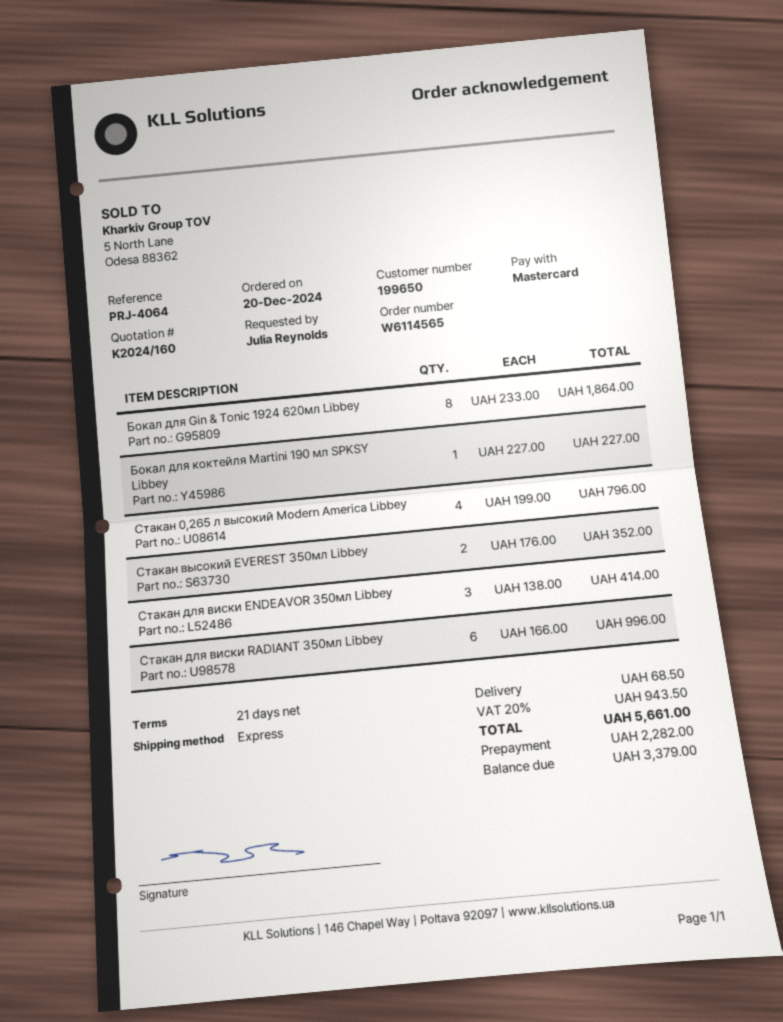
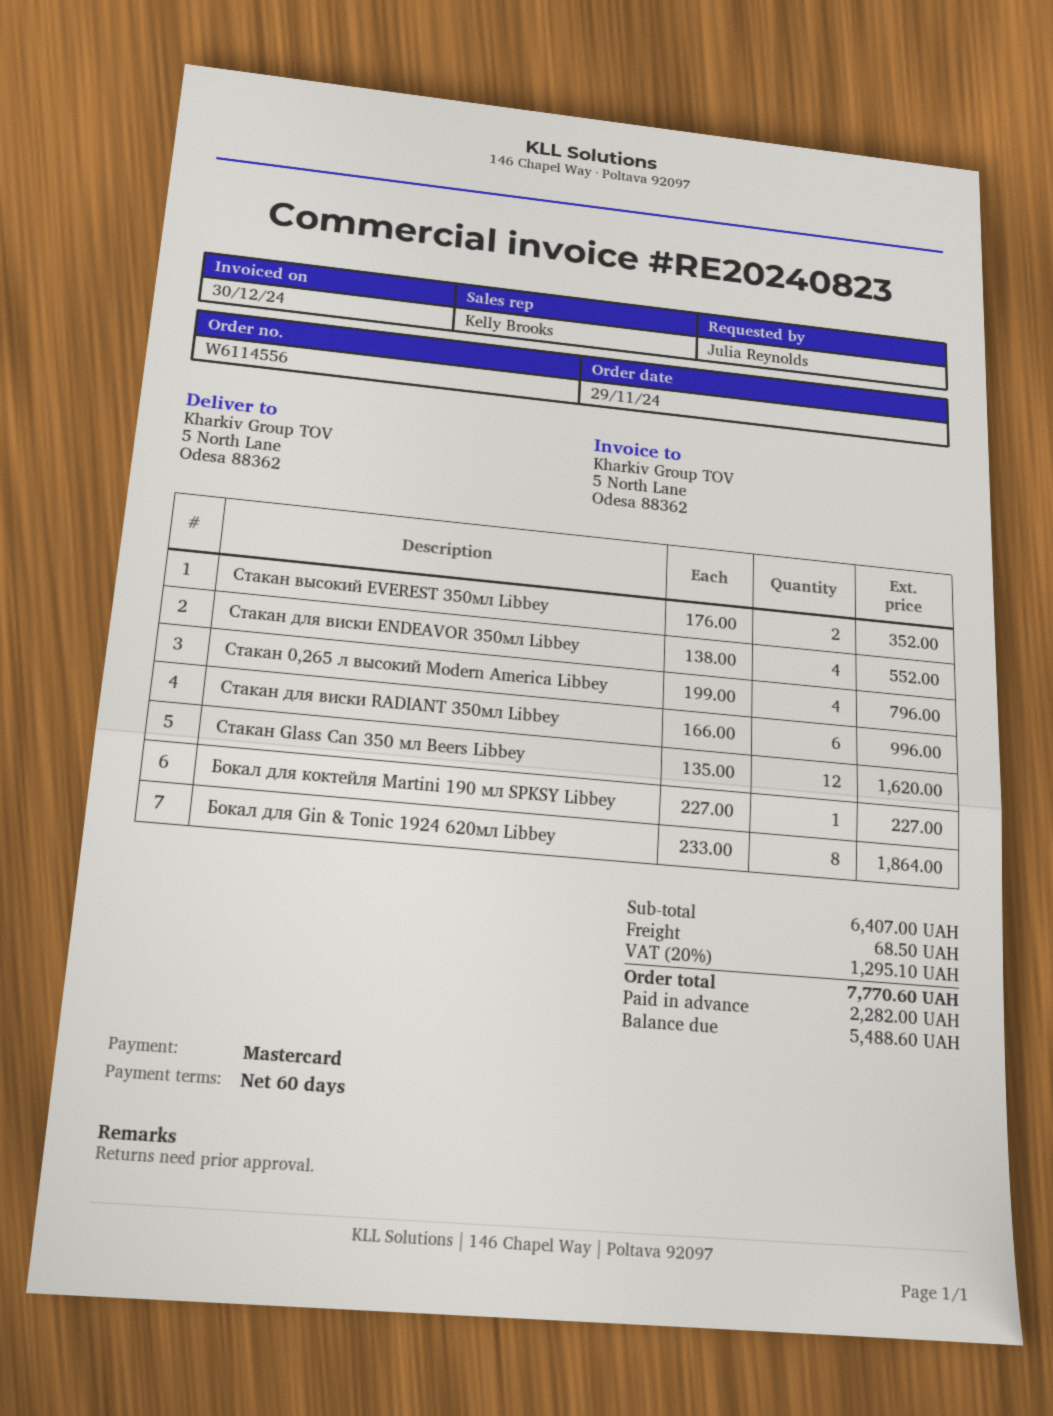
order number: W6114565 -> W6114556
order date: 2024-12-20 -> 2024-11-29
payment terms: 21 days -> 60 days
Стакан для виски ENDEAVOR 350мл Libbey: 3 x 138.00 = 414.00 -> 4 x 138.00 = 552.00
Стакан Glass Can 350 мл Beers Libbey: none -> 12 x 135.00 = 1620.00
tax: 20% = 943.50 -> 20% = 1295.10
total: 5661.00 -> 7770.60
balance: 3379.00 -> 5488.60

